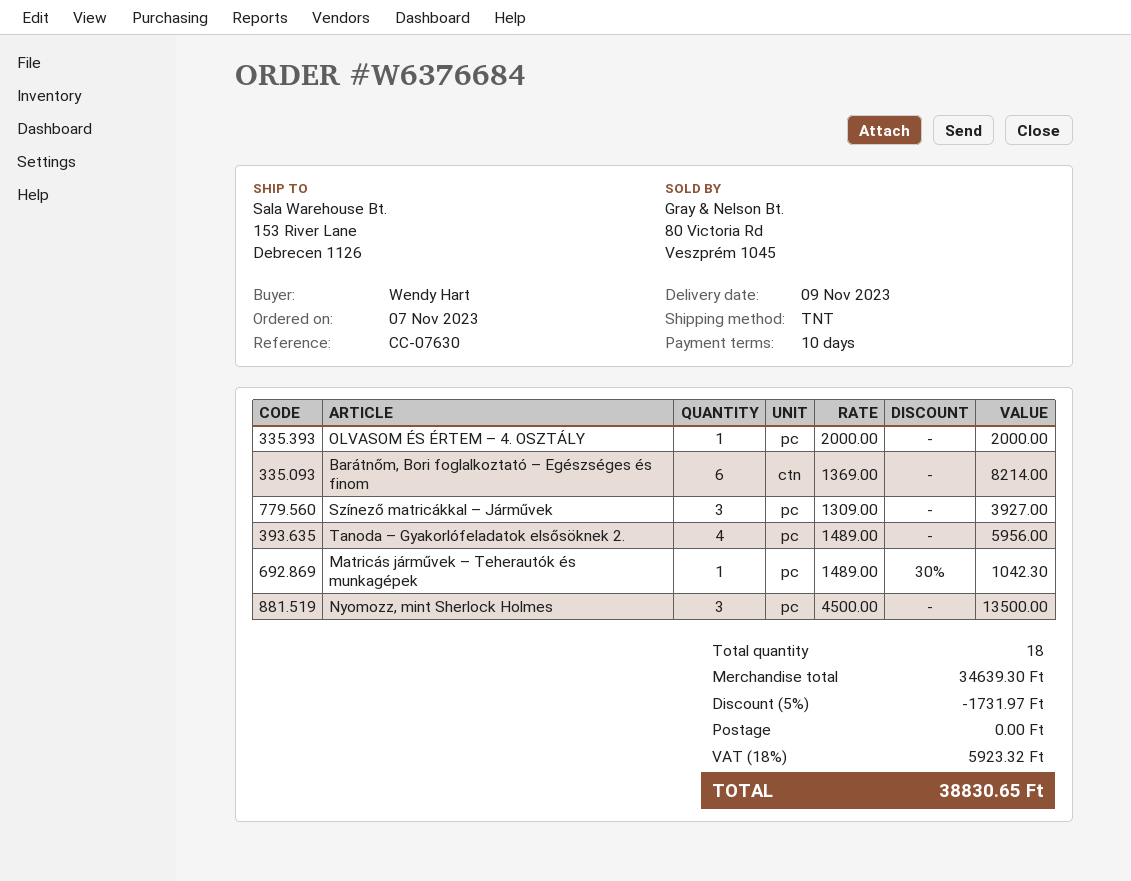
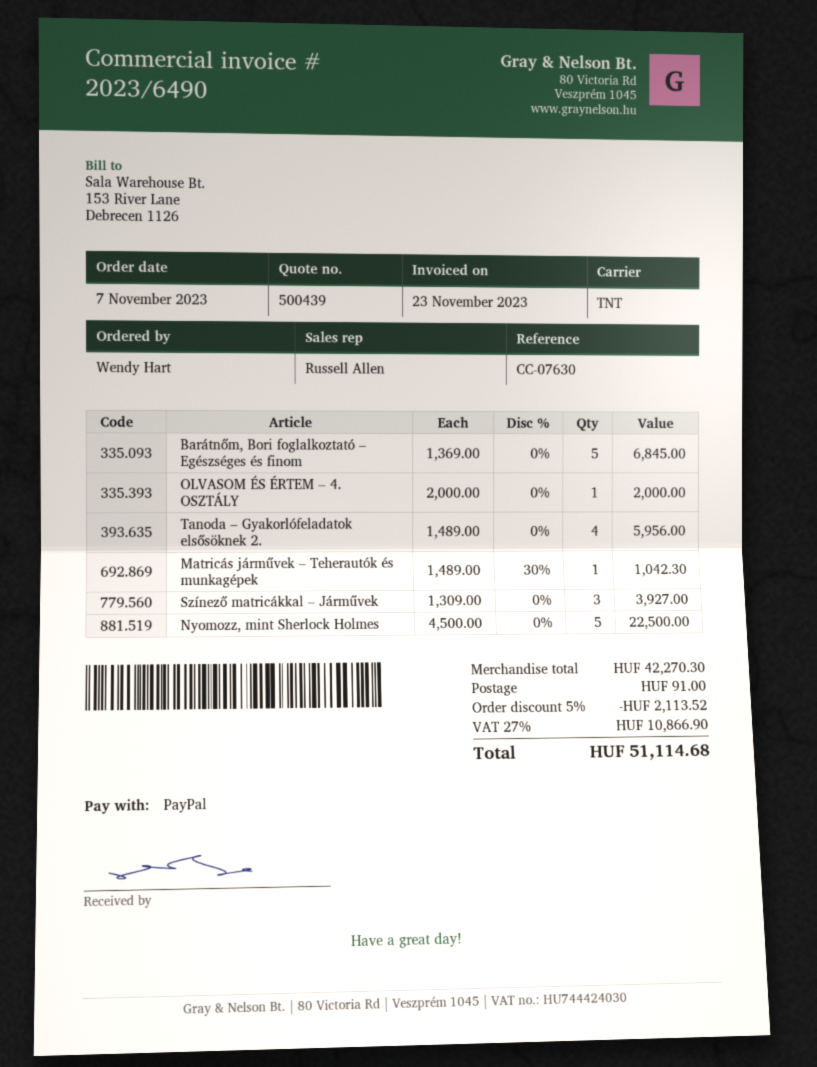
Barátnőm, Bori foglalkoztató – Egészséges és finom: 6 x 1369.00 = 8214.00 -> 5 x 1369.00 = 6845.00
Nyomozz, mint Sherlock Holmes: 3 x 4500.00 = 13500.00 -> 5 x 4500.00 = 22500.00
subtotal: 34639.30 -> 42270.30
discount: 5% = 1731.97 -> 5% = 2113.52
shipping: 0.00 -> 91.00
tax: 18% = 5923.32 -> 27% = 10866.90
total: 38830.65 -> 51114.68

